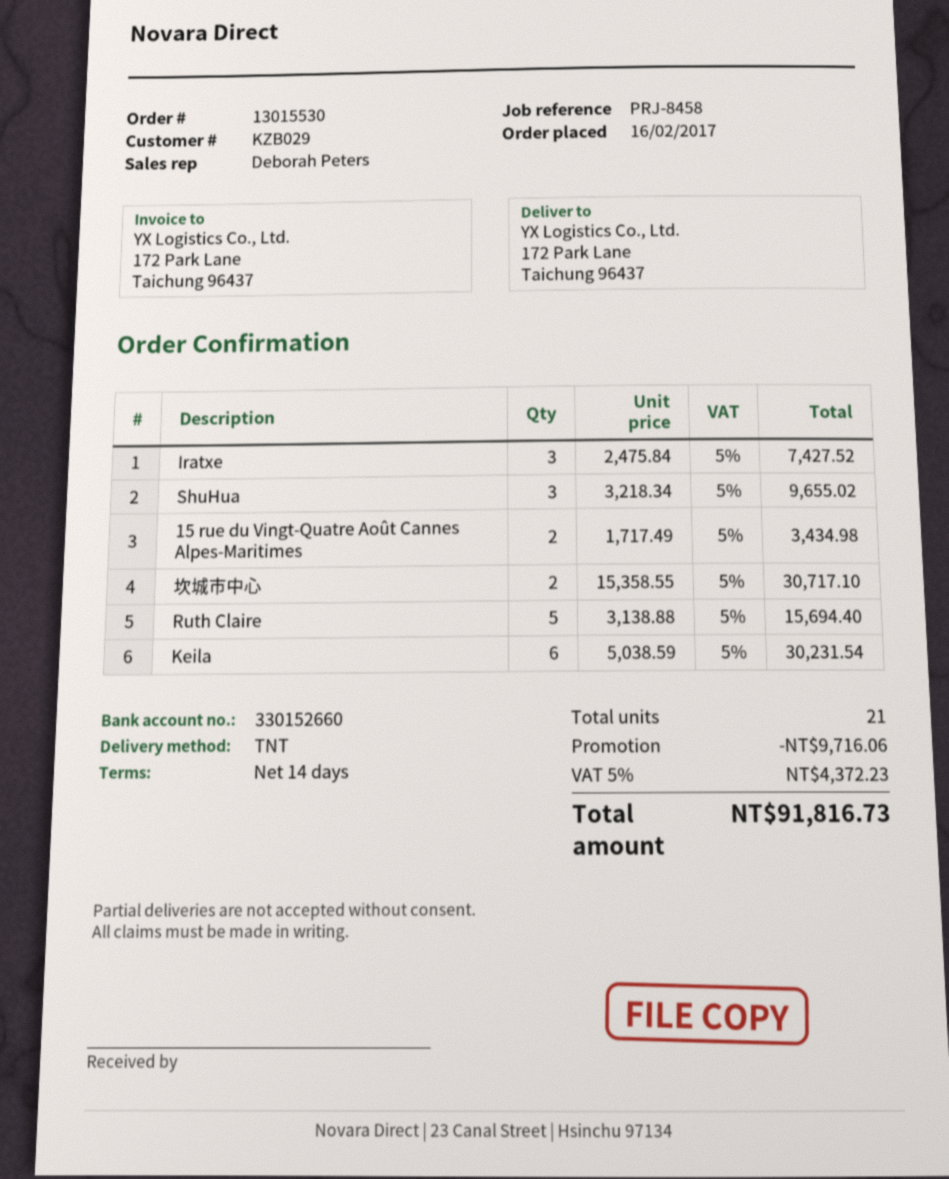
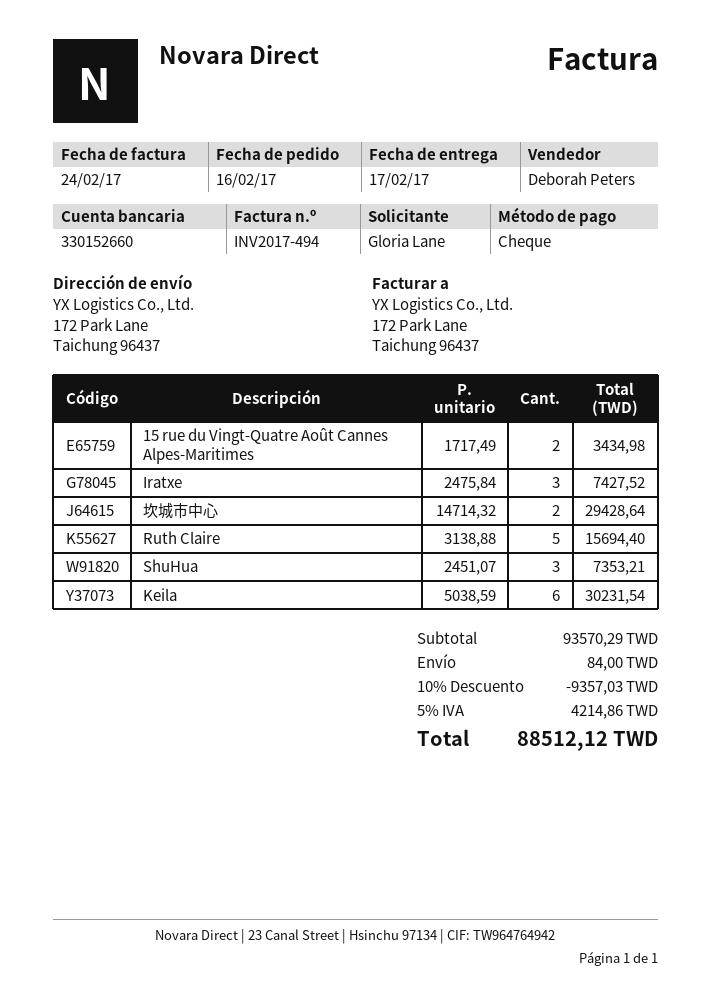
ShuHua: 3 x 3218.34 = 9655.02 -> 3 x 2451.07 = 7353.21
坎城市中心: 2 x 15358.55 = 30717.10 -> 2 x 14714.32 = 29428.64
discount: 9716.06 -> 9357.03
shipping: none -> 84.00
tax: 5% = 4372.23 -> 5% = 4214.86
total: 91816.73 -> 88512.12

